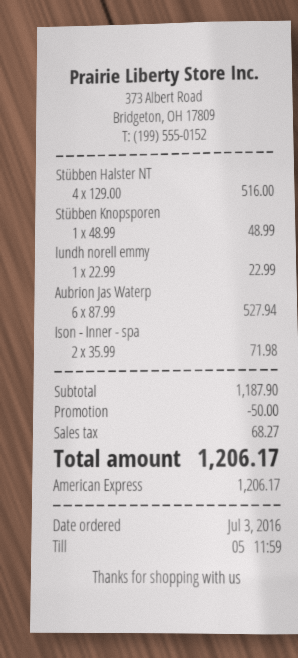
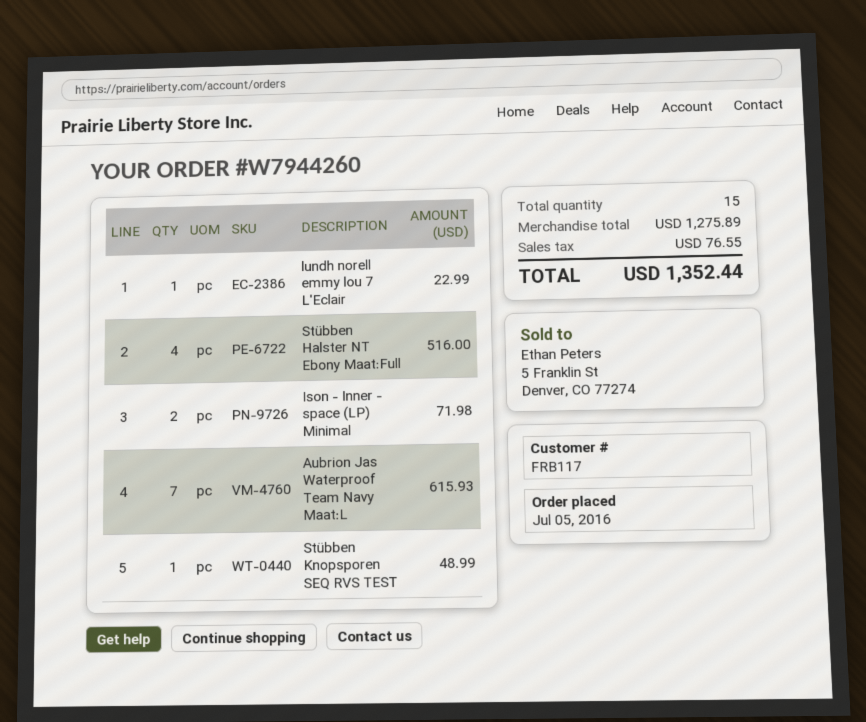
order date: 2016-07-03 -> 2016-07-05
Aubrion Jas Waterp: 6 for 527.94 -> 7 for 615.93
subtotal: 1187.90 -> 1275.89
discount: 50.00 -> none
tax: 68.27 -> 76.55
total: 1206.17 -> 1352.44

